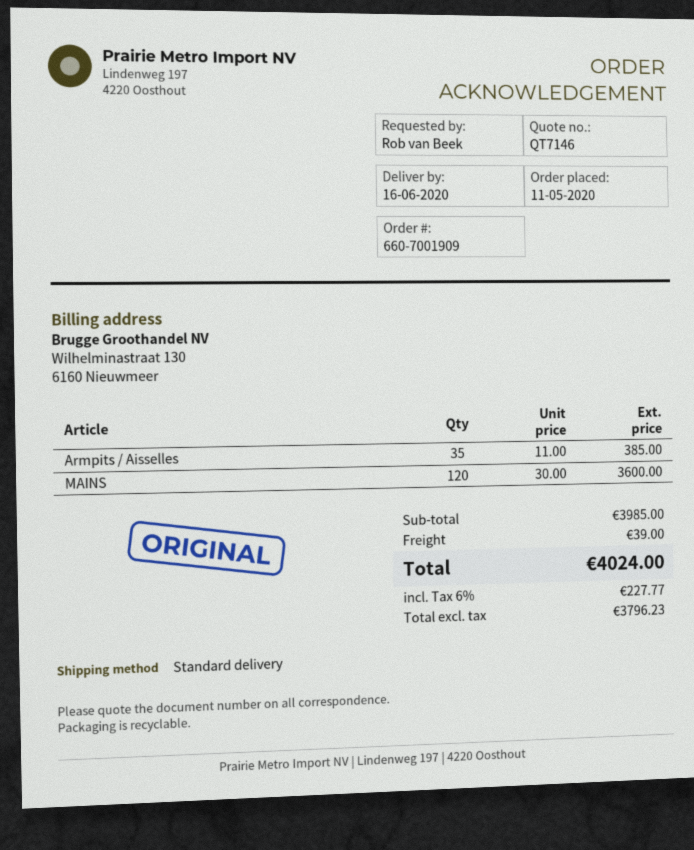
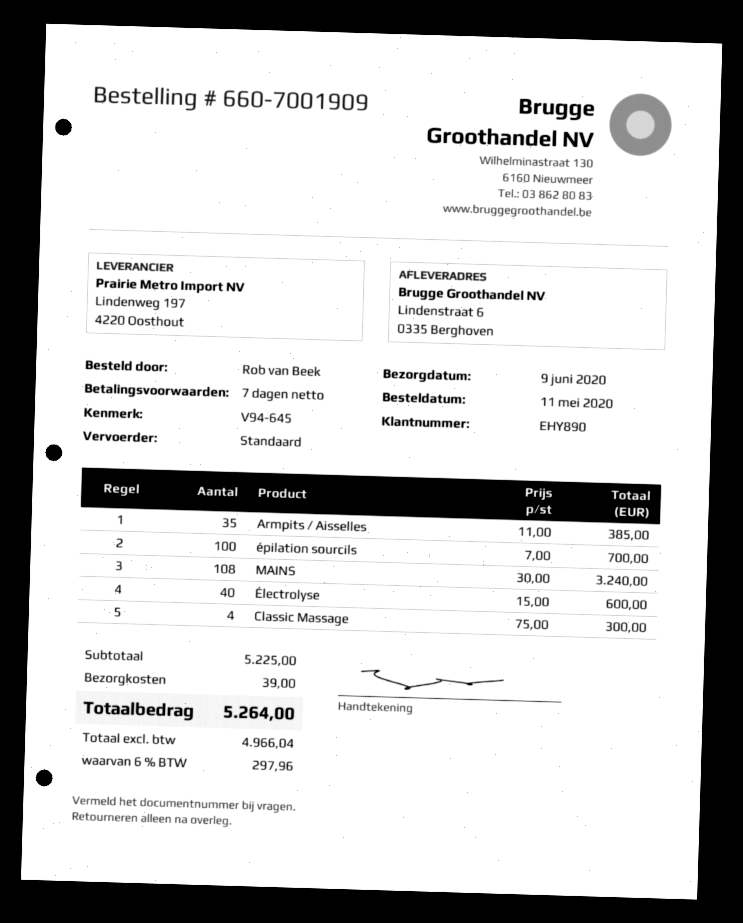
delivery date: 2020-06-16 -> 2020-06-09
MAINS: 120 x 30.00 = 3600.00 -> 108 x 30.00 = 3240.00
épilation sourcils: none -> 100 x 7.00 = 700.00
Électrolyse: none -> 40 x 15.00 = 600.00
Classic Massage: none -> 4 x 75.00 = 300.00
subtotal: 3985.00 -> 5225.00
net: 3796.23 -> 4966.04
tax: 6% = 227.77 -> 6% = 297.96
total: 4024.00 -> 5264.00

